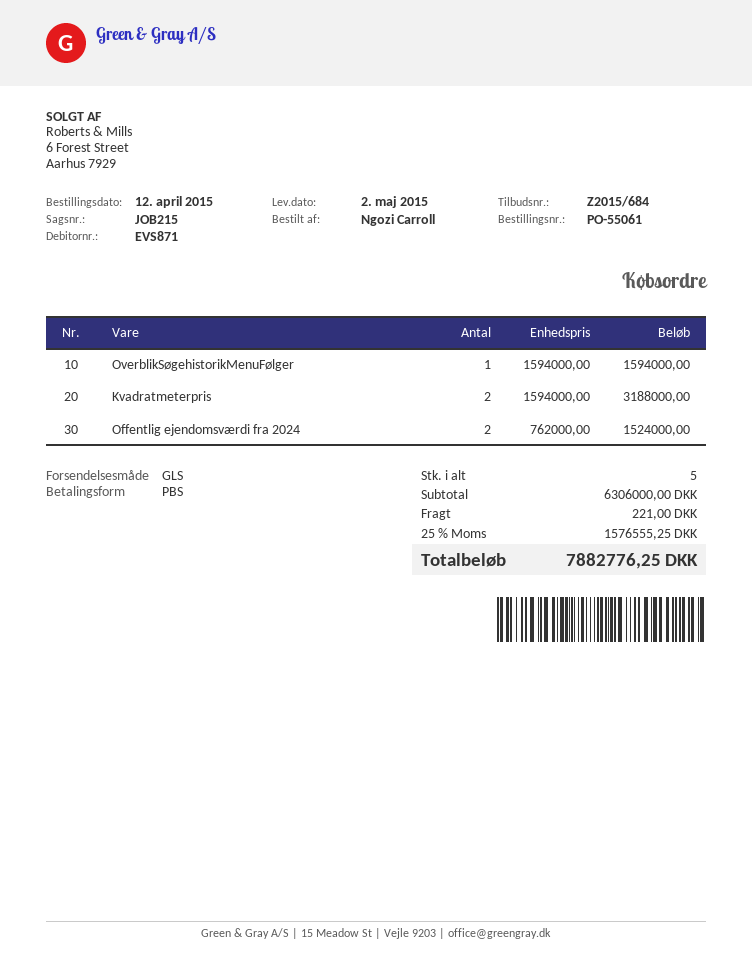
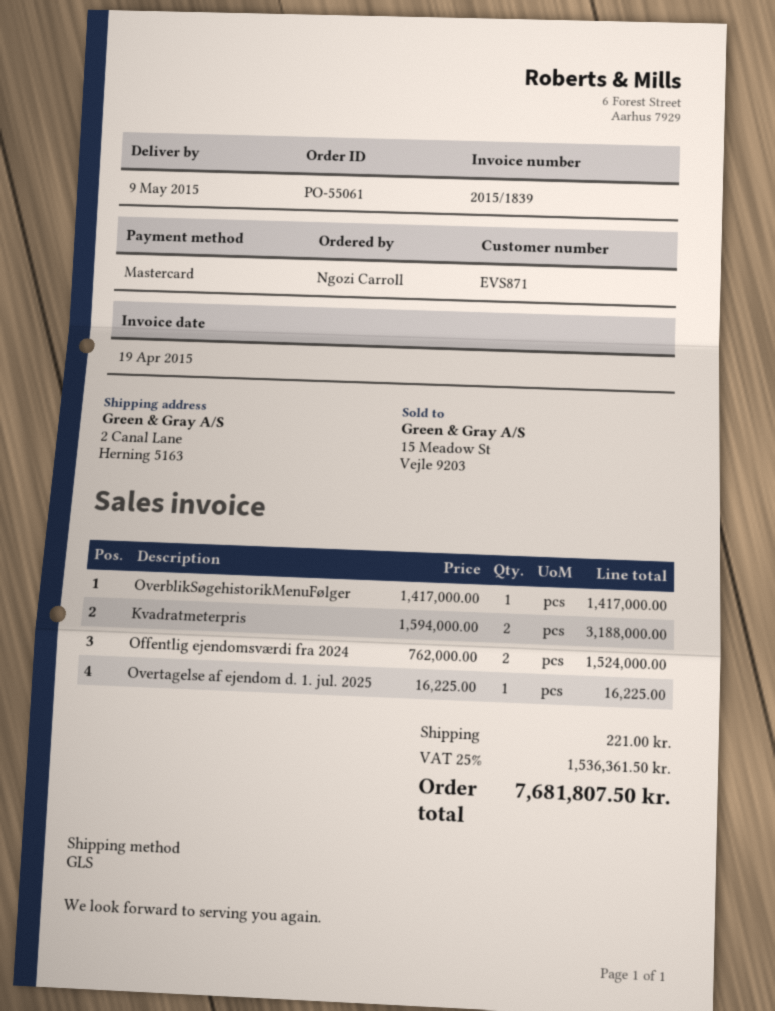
delivery date: 2015-05-02 -> 2015-05-09
payment method: direct debit -> Mastercard
OverblikSøgehistorikMenuFølger: 1 x 1594000.00 = 1594000.00 -> 1 x 1417000.00 = 1417000.00
Overtagelse af ejendom d. 1. jul. 2025: none -> 1 x 16225.00 = 16225.00
tax: 25% = 1576555.25 -> 25% = 1536361.50
total: 7882776.25 -> 7681807.50

